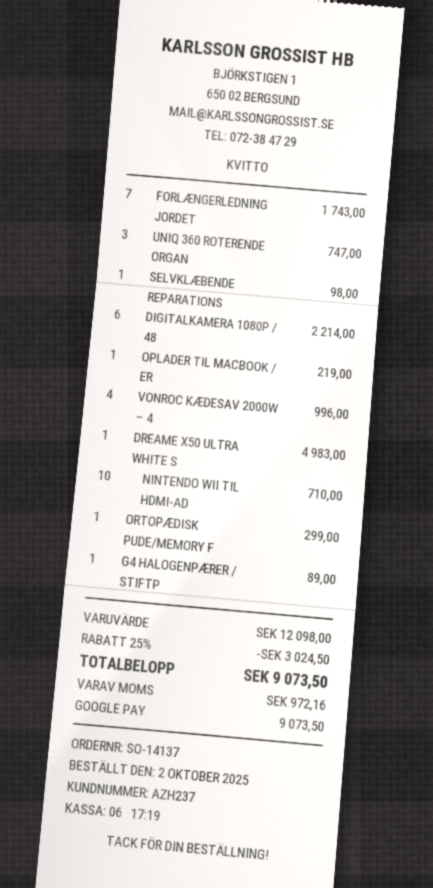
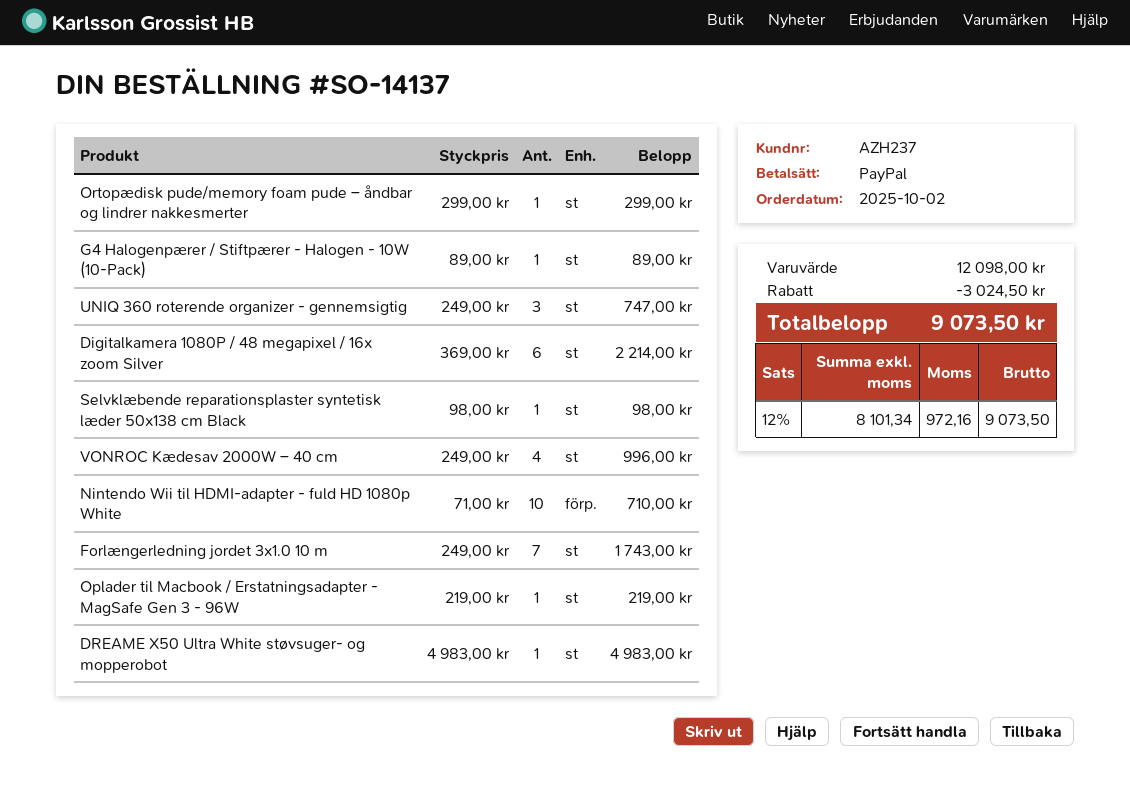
payment method: Google Pay -> PayPal

